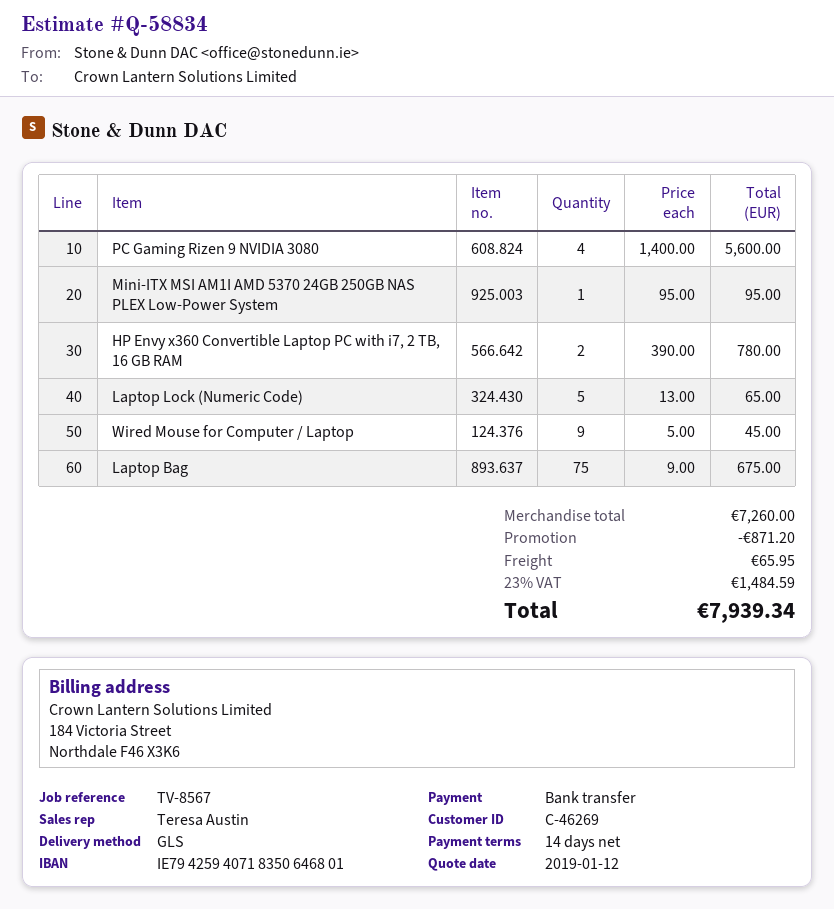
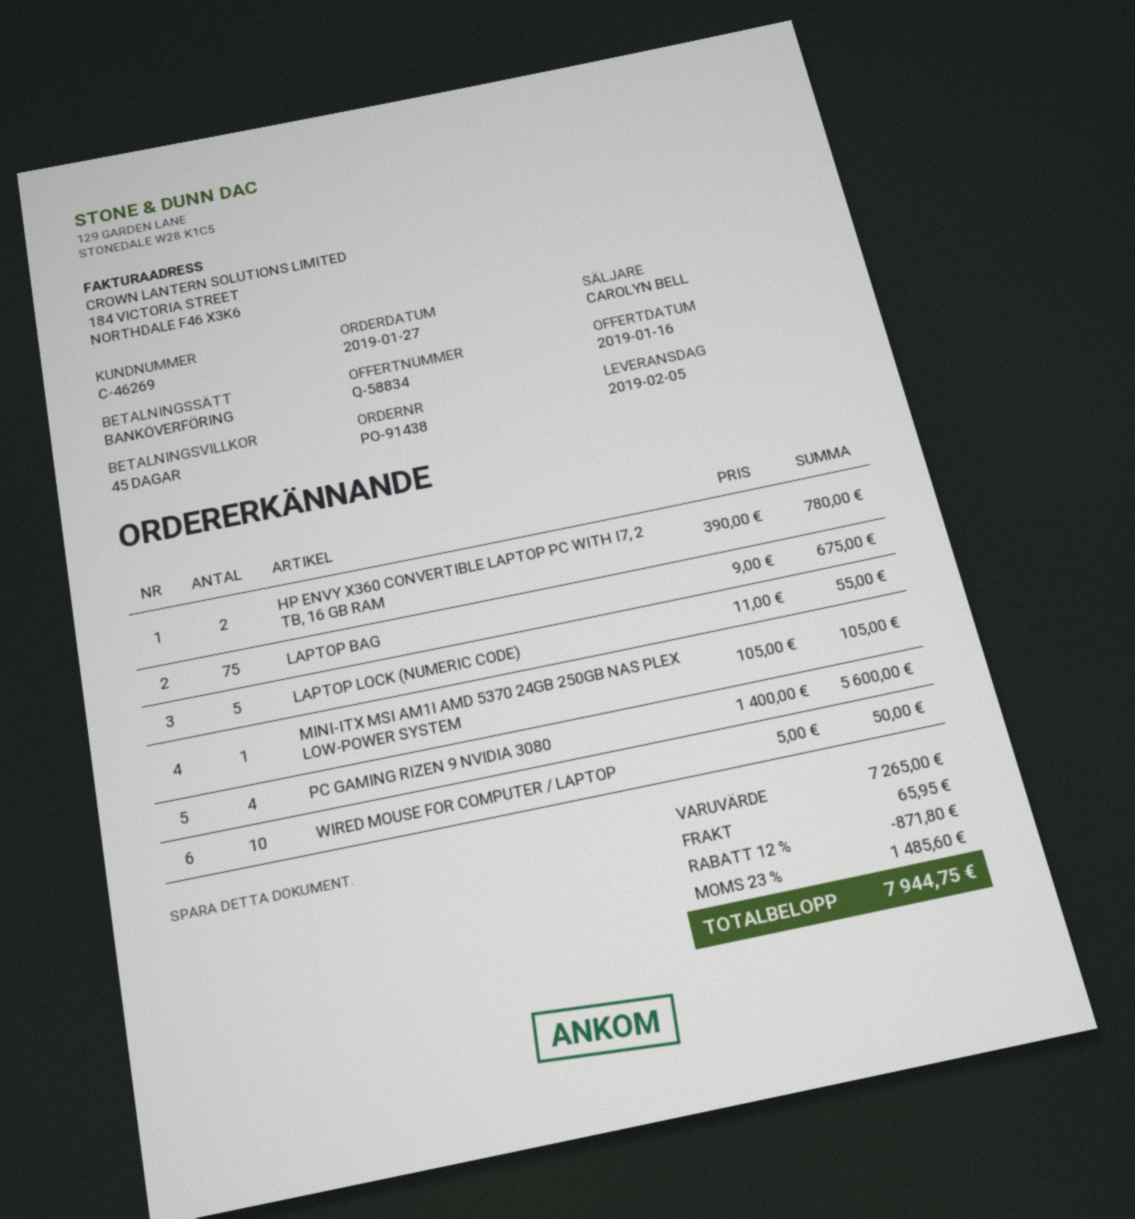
quote date: 2019-01-12 -> 2019-01-16
payment terms: 14 days -> 45 days
sales rep: Teresa Austin -> CAROLYN BELL
Mini-ITX MSI AM1I AMD 5370 24GB 250GB NAS PLEX Low-Power System: 1 x 95.00 = 95.00 -> 1 x 105.00 = 105.00
Laptop Lock (Numeric Code): 5 x 13.00 = 65.00 -> 5 x 11.00 = 55.00
Wired Mouse for Computer / Laptop: 9 x 5.00 = 45.00 -> 10 x 5.00 = 50.00
subtotal: 7260.00 -> 7265.00
discount: 871.20 -> 871.80
tax: 23% = 1484.59 -> 23% = 1485.60
total: 7939.34 -> 7944.75

